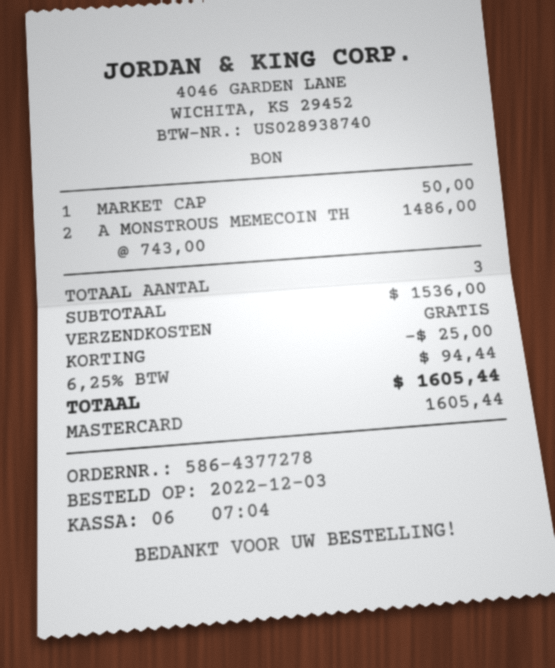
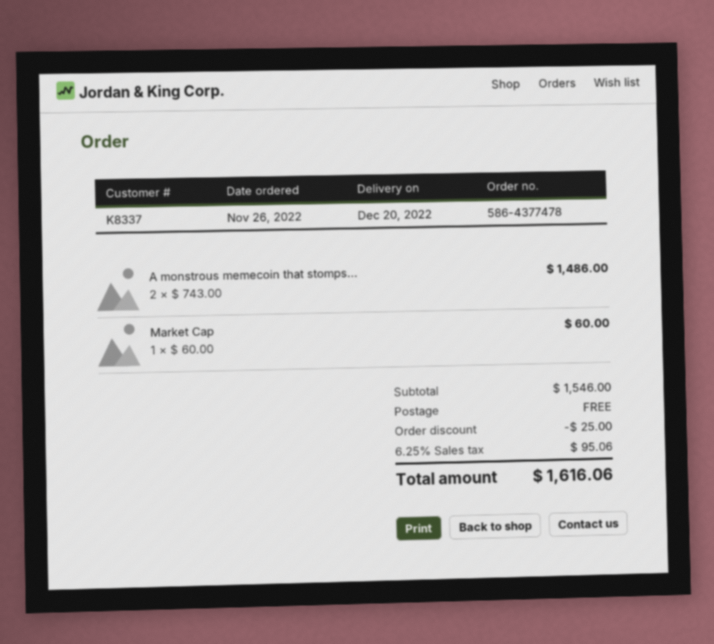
order number: 586-4377278 -> 586-4377478
order date: 2022-12-03 -> 2022-11-26
MARKET CAP: 1 x 50.00 = 50.00 -> 1 x 60.00 = 60.00
subtotal: 1536.00 -> 1546.00
tax: 6.25% = 94.44 -> 6.25% = 95.06
total: 1605.44 -> 1616.06

